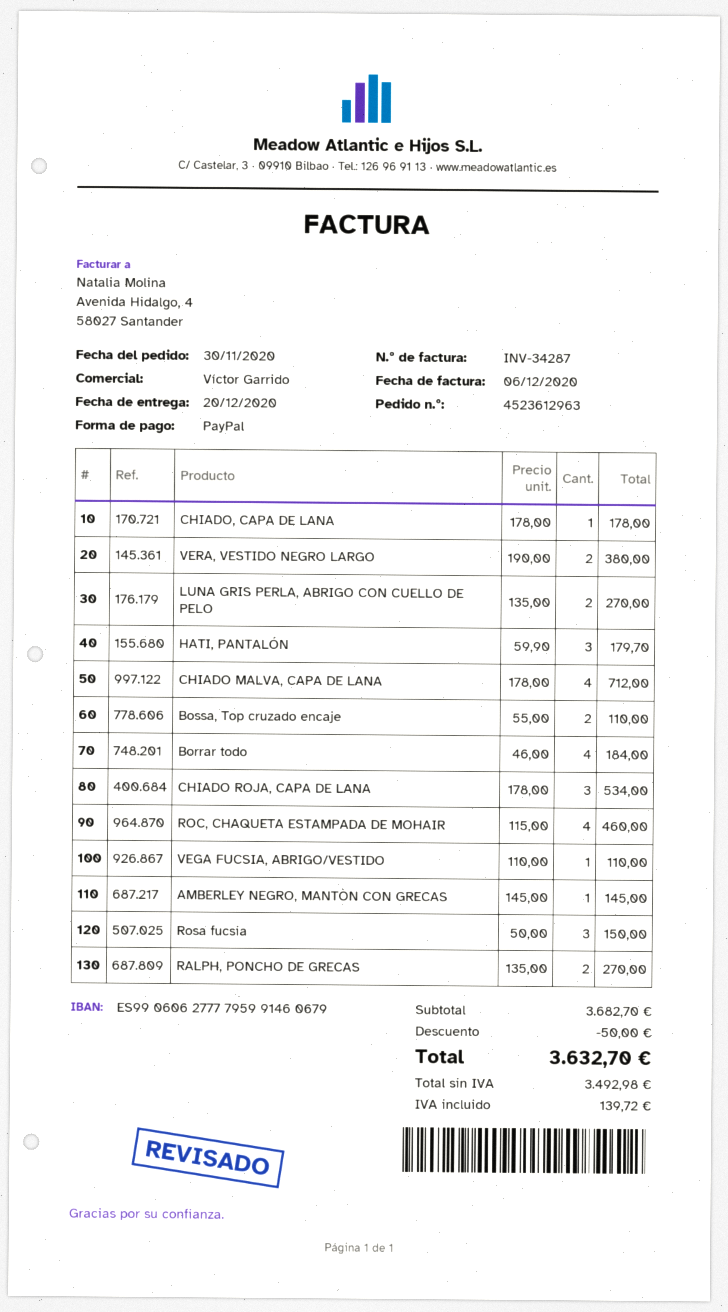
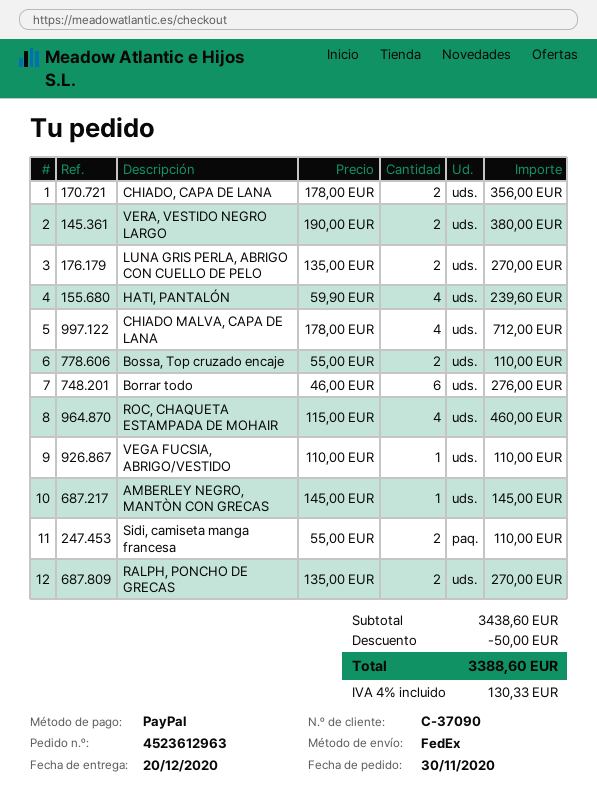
CHIADO, CAPA DE LANA: 1 x 178.00 = 178.00 -> 2 x 178.00 = 356.00
HATI, PANTALÓN: 3 x 59.90 = 179.70 -> 4 x 59.90 = 239.60
Borrar todo: 4 x 46.00 = 184.00 -> 6 x 46.00 = 276.00
CHIADO ROJA, CAPA DE LANA: 3 x 178.00 = 534.00 -> none
Rosa fucsia: 3 x 50.00 = 150.00 -> none
Sidi, camiseta manga francesa: none -> 2 x 55.00 = 110.00
subtotal: 3682.70 -> 3438.60
tax: 139.72 -> 130.33
total: 3632.70 -> 3388.60

